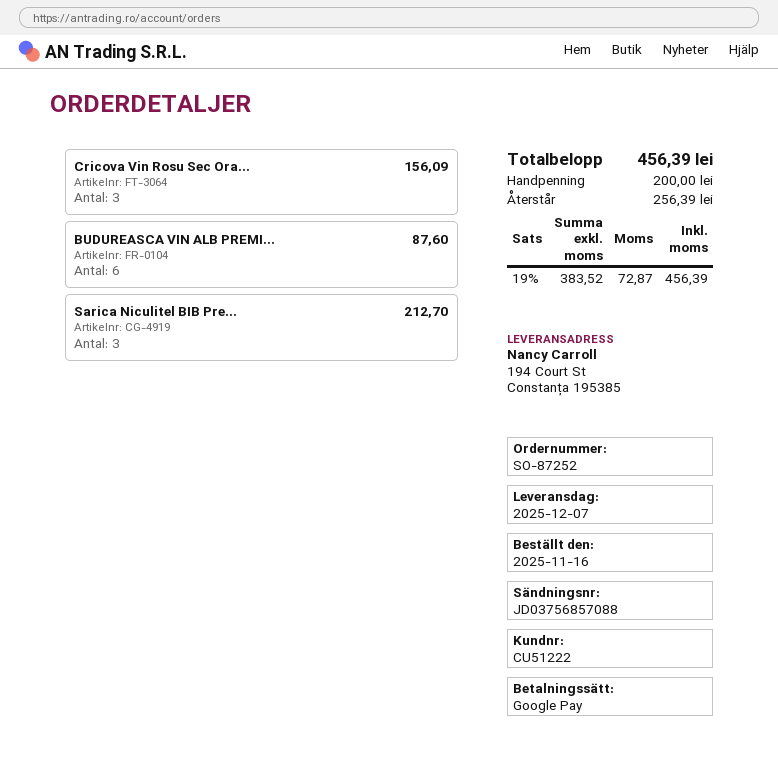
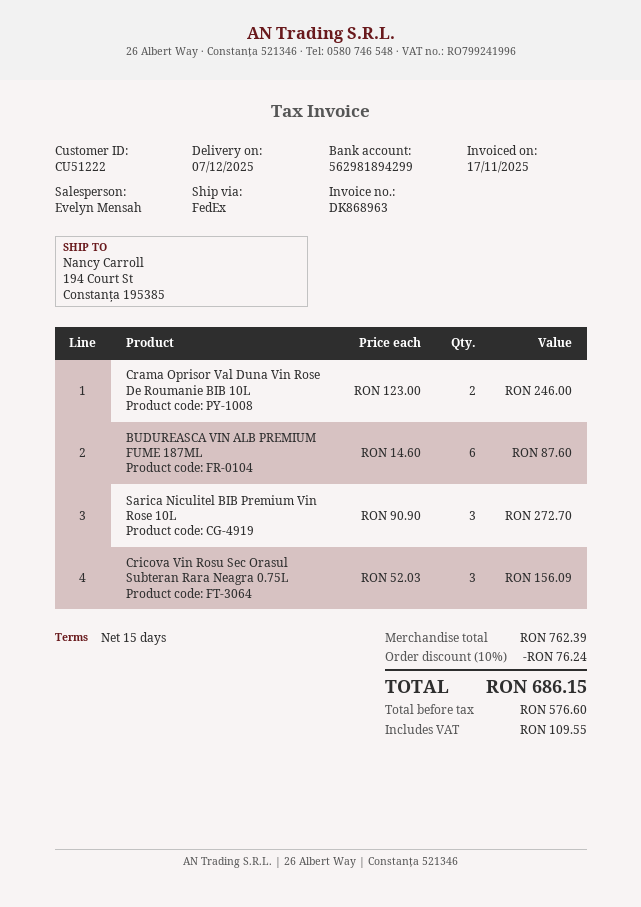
Sarica Niculitel BIB Pre...: 3 for 212.70 -> 3 for 272.70
Crama Oprisor Val Duna Vin Rose De Roumanie BIB 10L: none -> 2 for 246.00
discount: none -> 10% = 76.24
net: 383.52 -> 576.60
tax: 72.87 -> 109.55
total: 456.39 -> 686.15

